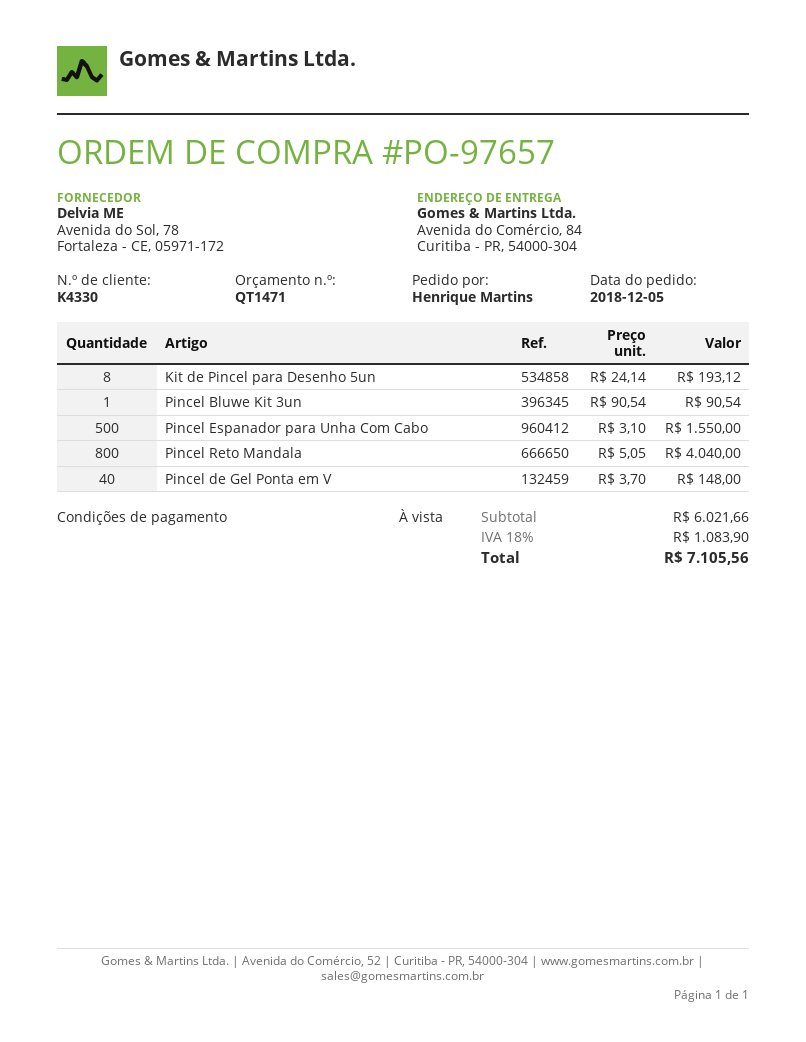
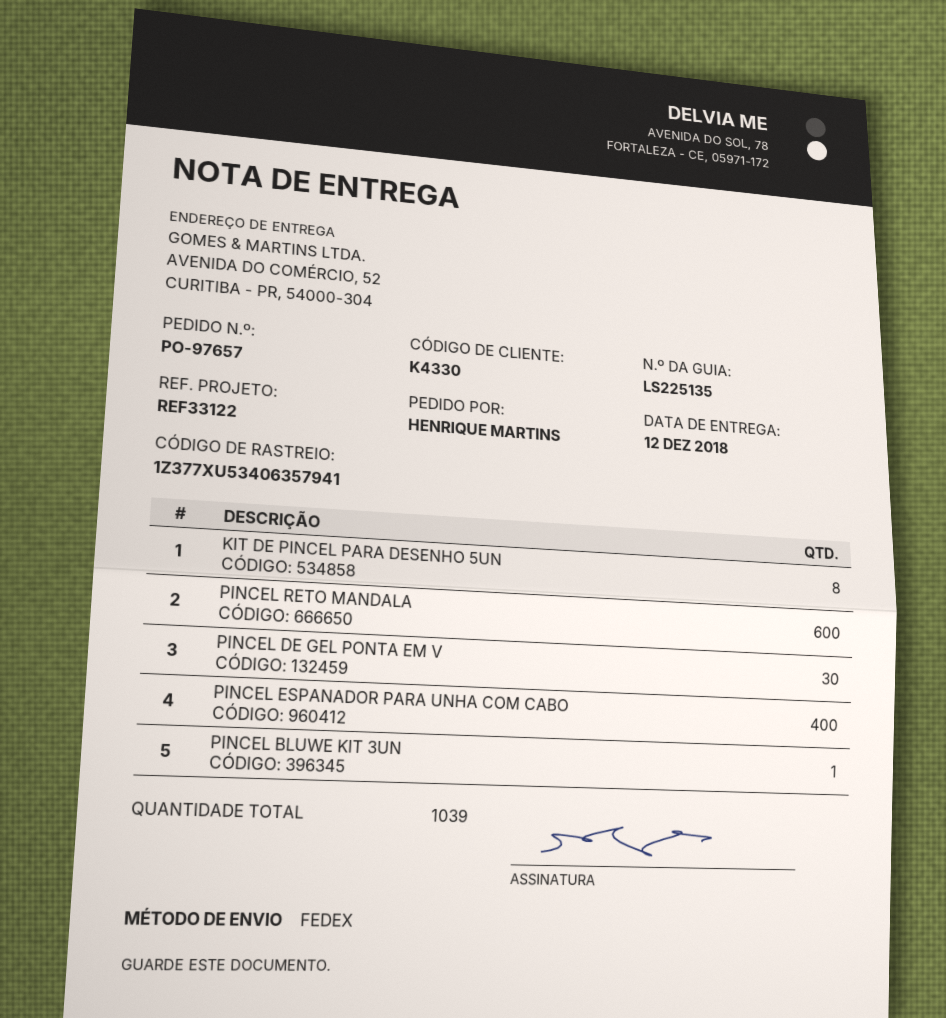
ship to: Avenida do Comércio, 84, Curitiba - PR, 54000-304 -> AVENIDA DO COMÉRCIO, 52, CURITIBA - PR, 54000-304
Pincel Espanador para Unha Com Cabo: 500 -> 400
Pincel Reto Mandala: 800 -> 600
Pincel de Gel Ponta em V: 40 -> 30

